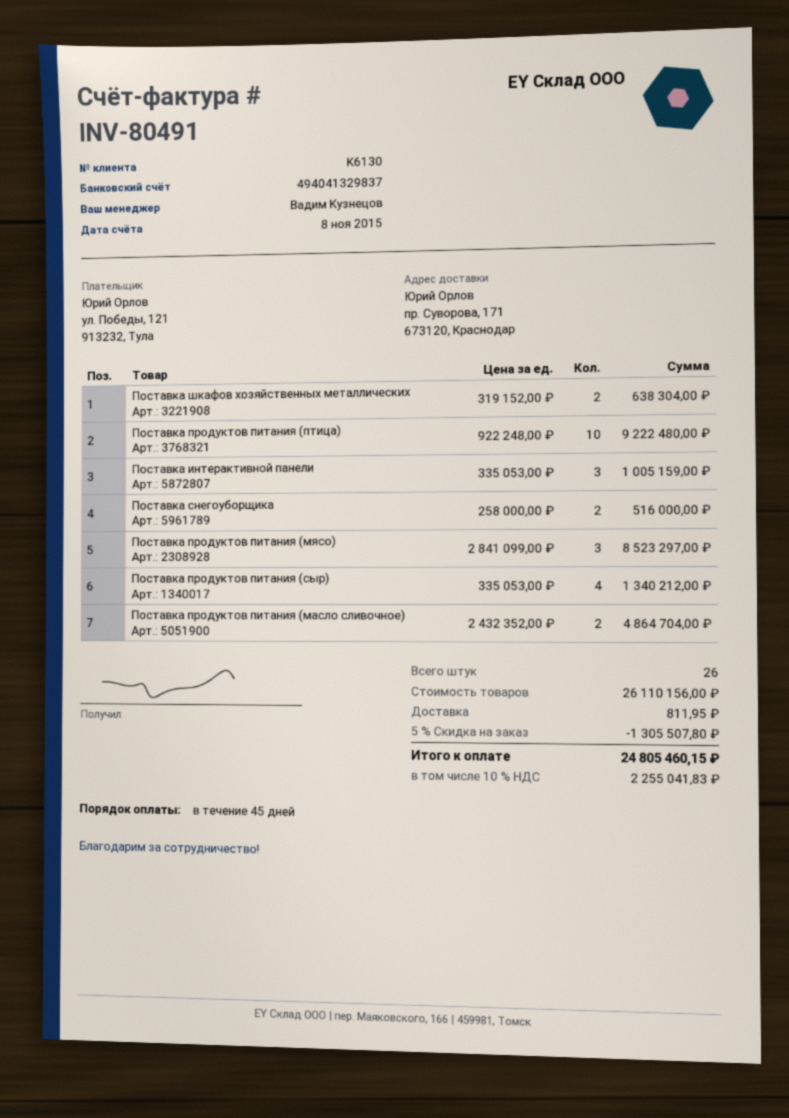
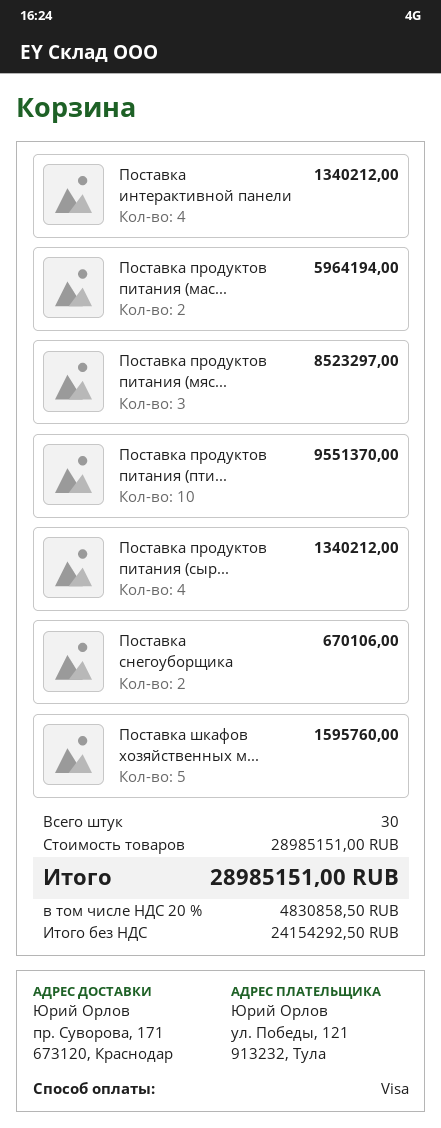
Поставка шкафов хозяйственных металлических: 2 for 638304.00 -> 5 for 1595760.00
Поставка продуктов питания (птица): 10 for 9222480.00 -> 10 for 9551370.00
Поставка интерактивной панели: 3 for 1005159.00 -> 4 for 1340212.00
Поставка снегоуборщика: 2 for 516000.00 -> 2 for 670106.00
Поставка продуктов питания (масло сливочное): 2 for 4864704.00 -> 2 for 5964194.00
total quantity: 26 -> 30
subtotal: 26110156.00 -> 28985151.00
discount: 5% = 1305507.80 -> none
shipping: 811.95 -> none
tax: 10% = 2255041.83 -> 20% = 4830858.50
total: 24805460.15 -> 28985151.00

